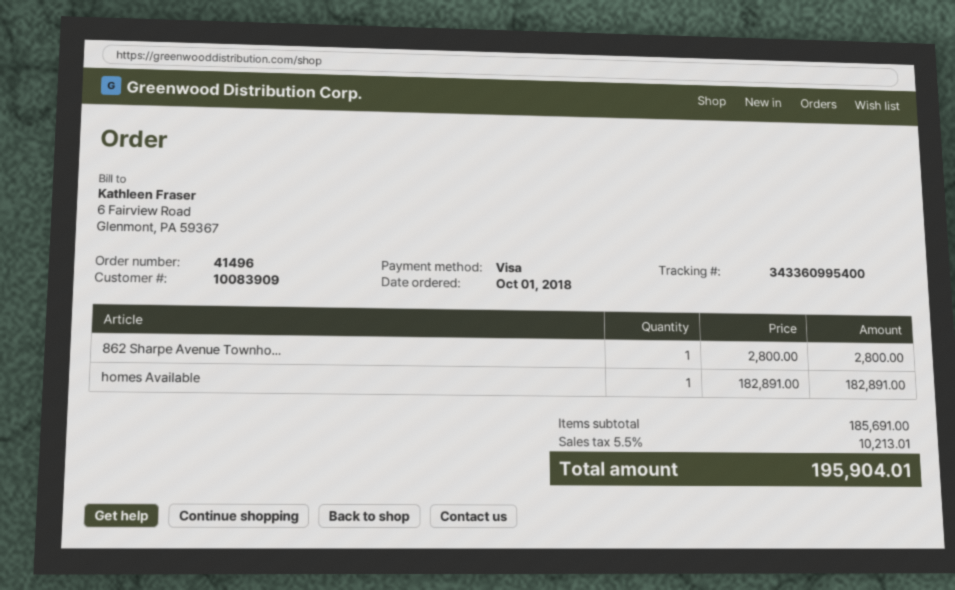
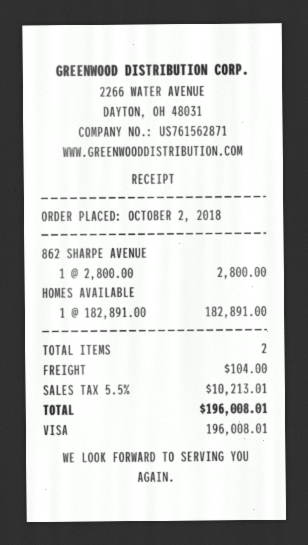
order date: 2018-10-01 -> 2018-10-02
shipping: none -> 104.00
total: 195904.01 -> 196008.01

